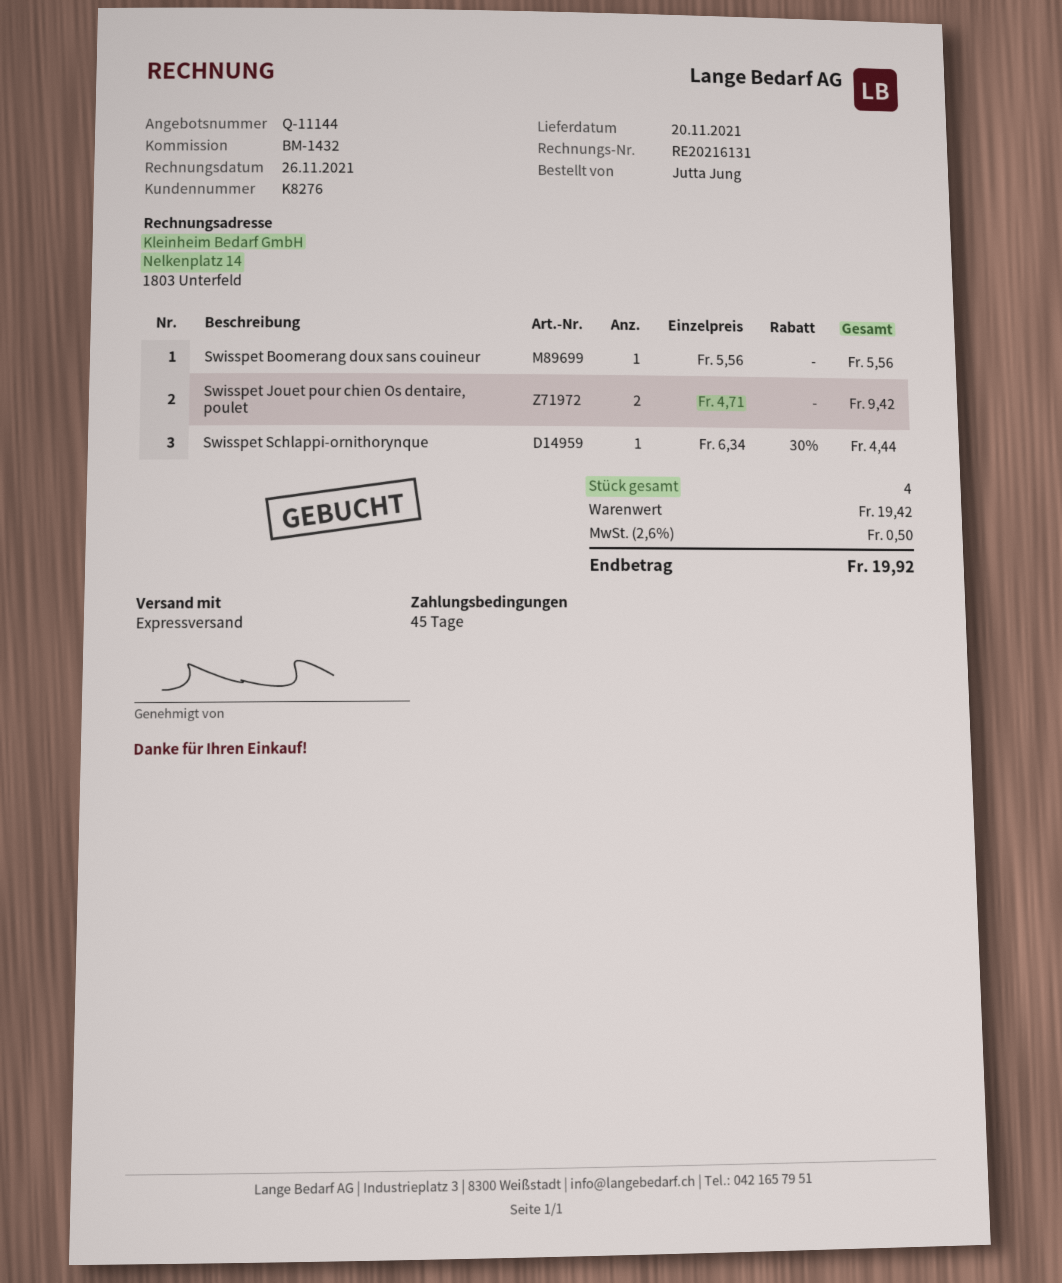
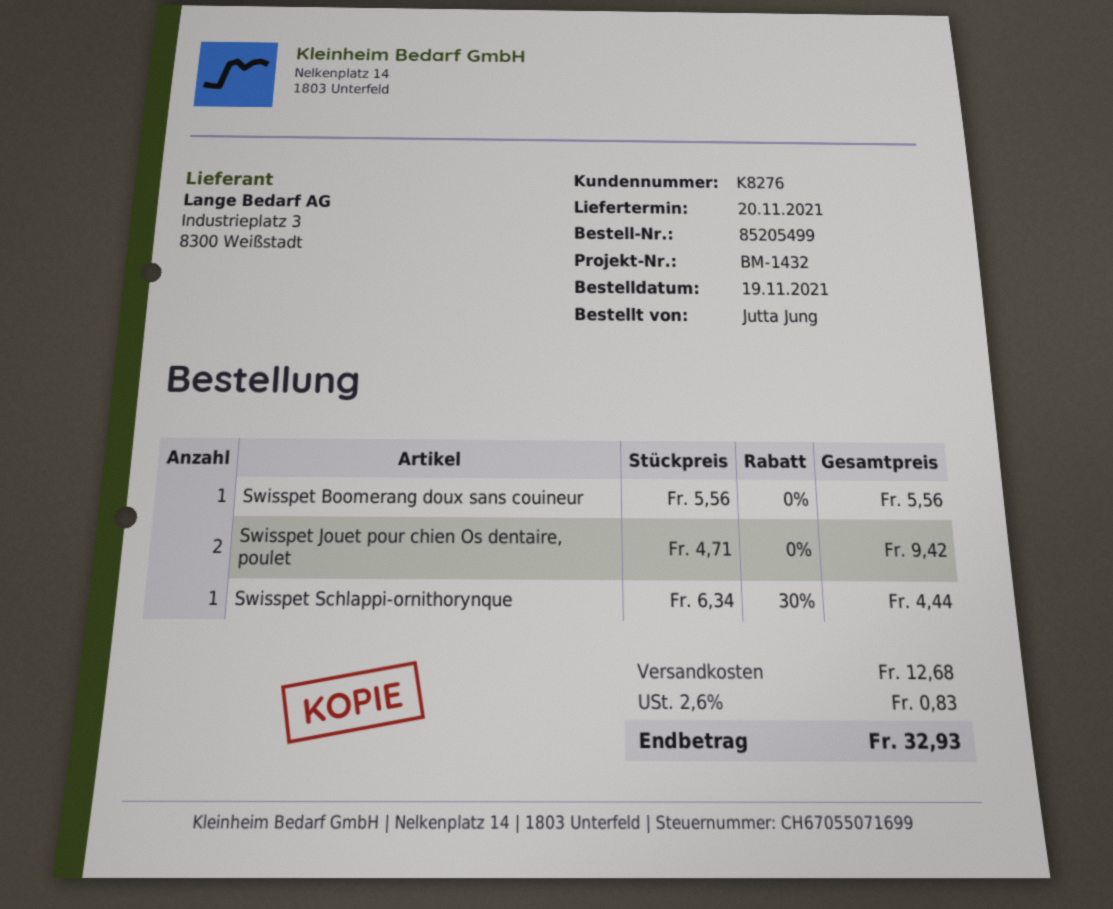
shipping: none -> 12.68
tax: 2.6% = 0.50 -> 2.6% = 0.83
total: 19.92 -> 32.93

